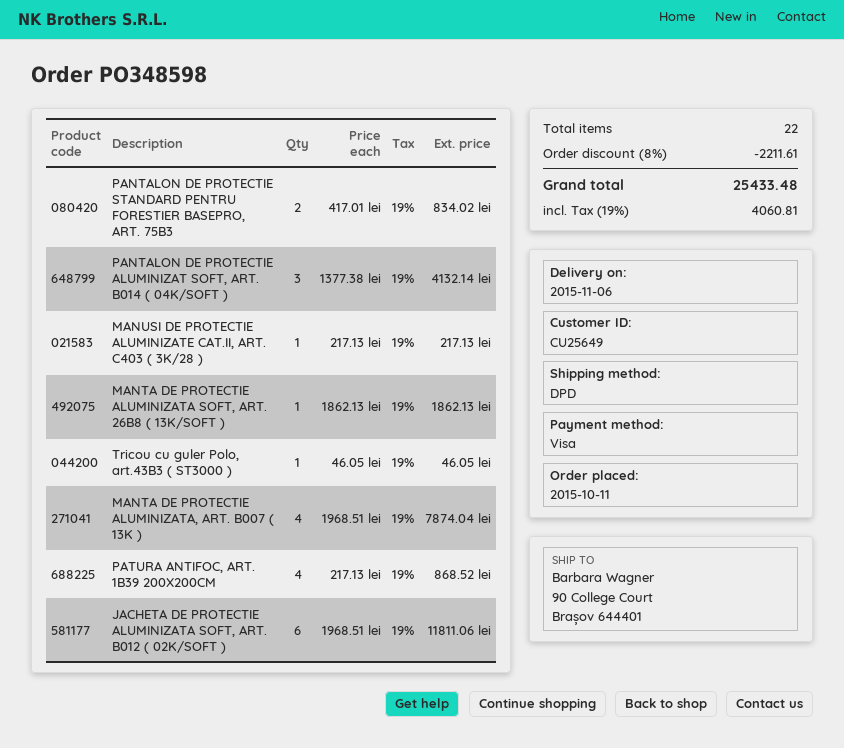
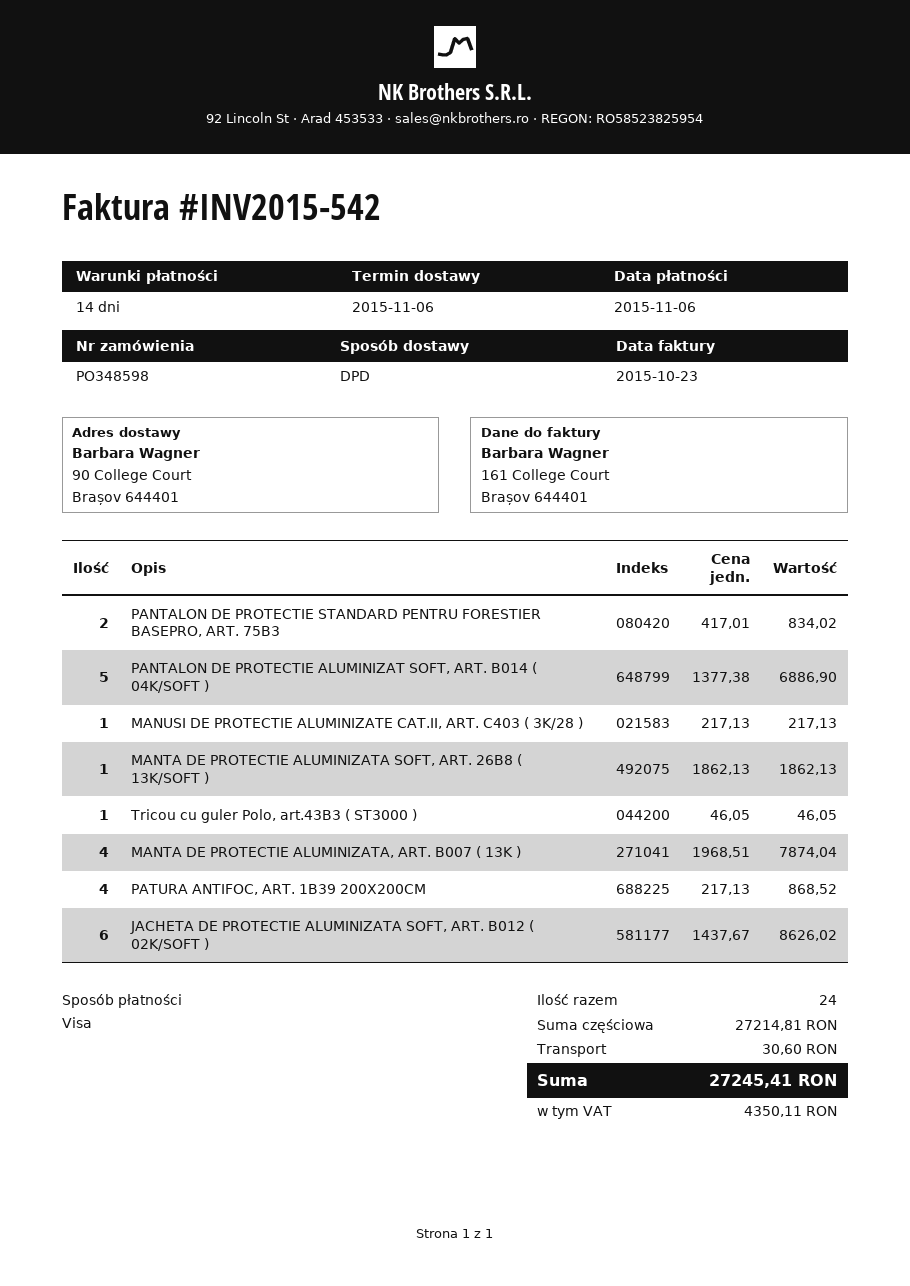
PANTALON DE PROTECTIE ALUMINIZAT SOFT, ART. B014 ( 04K/SOFT ): 3 x 1377.38 = 4132.14 -> 5 x 1377.38 = 6886.90
JACHETA DE PROTECTIE ALUMINIZATA SOFT, ART. B012 ( 02K/SOFT ): 6 x 1968.51 = 11811.06 -> 6 x 1437.67 = 8626.02
total quantity: 22 -> 24
discount: 8% = 2211.61 -> none
shipping: none -> 30.60
tax: 4060.81 -> 4350.11
total: 25433.48 -> 27245.41

